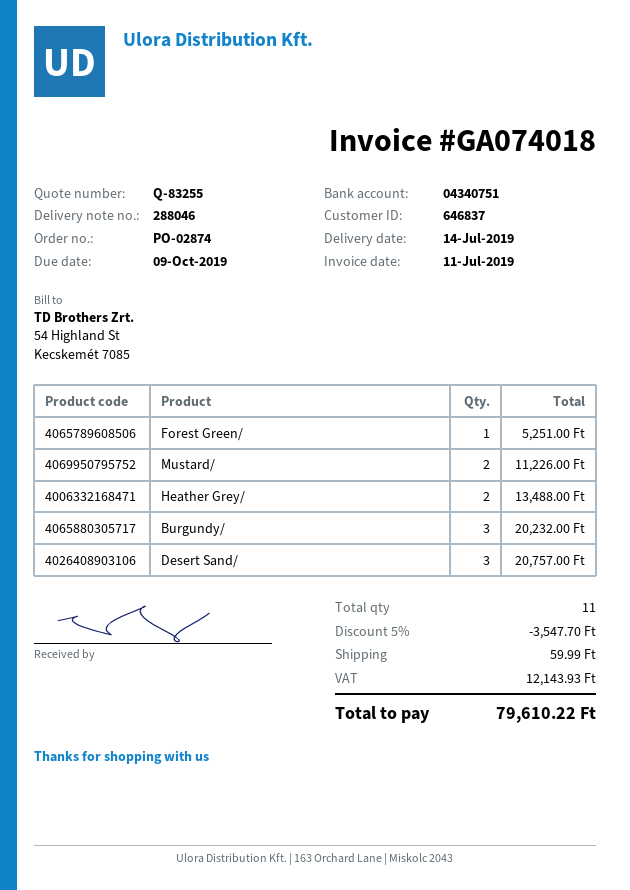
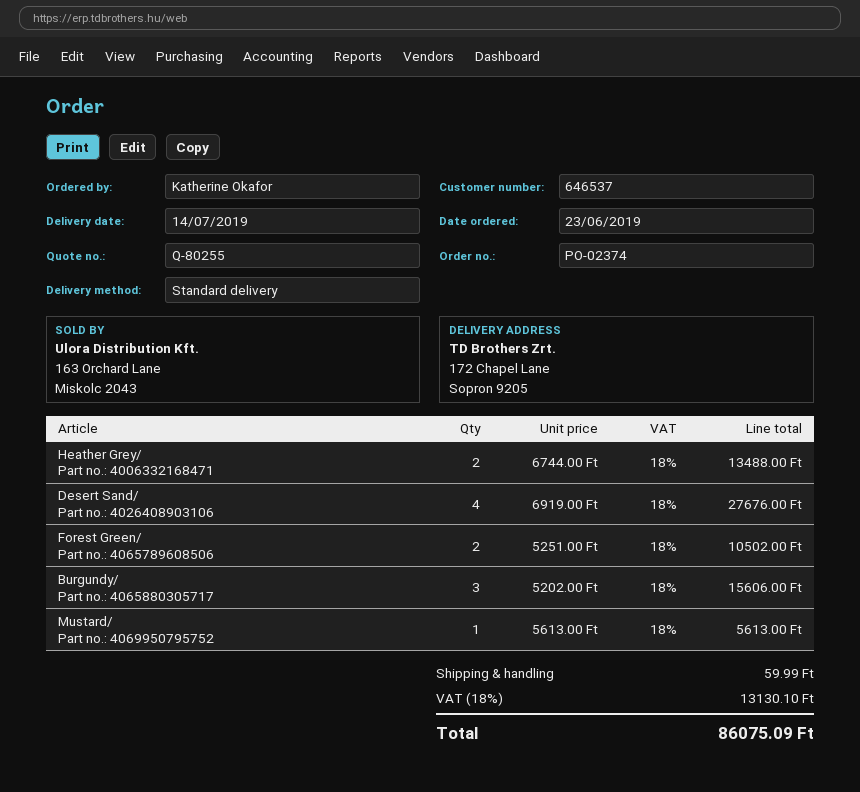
quote number: Q-83255 -> Q-80255
order number: PO-02874 -> PO-02374
customer number: 646837 -> 646537
Forest Green/: 1 for 5251.00 -> 2 for 10502.00
Mustard/: 2 for 11226.00 -> 1 for 5613.00
Burgundy/: 3 for 20232.00 -> 3 for 15606.00
Desert Sand/: 3 for 20757.00 -> 4 for 27676.00
discount: 5% = 3547.70 -> none
tax: 12143.93 -> 13130.10
total: 79610.22 -> 86075.09

